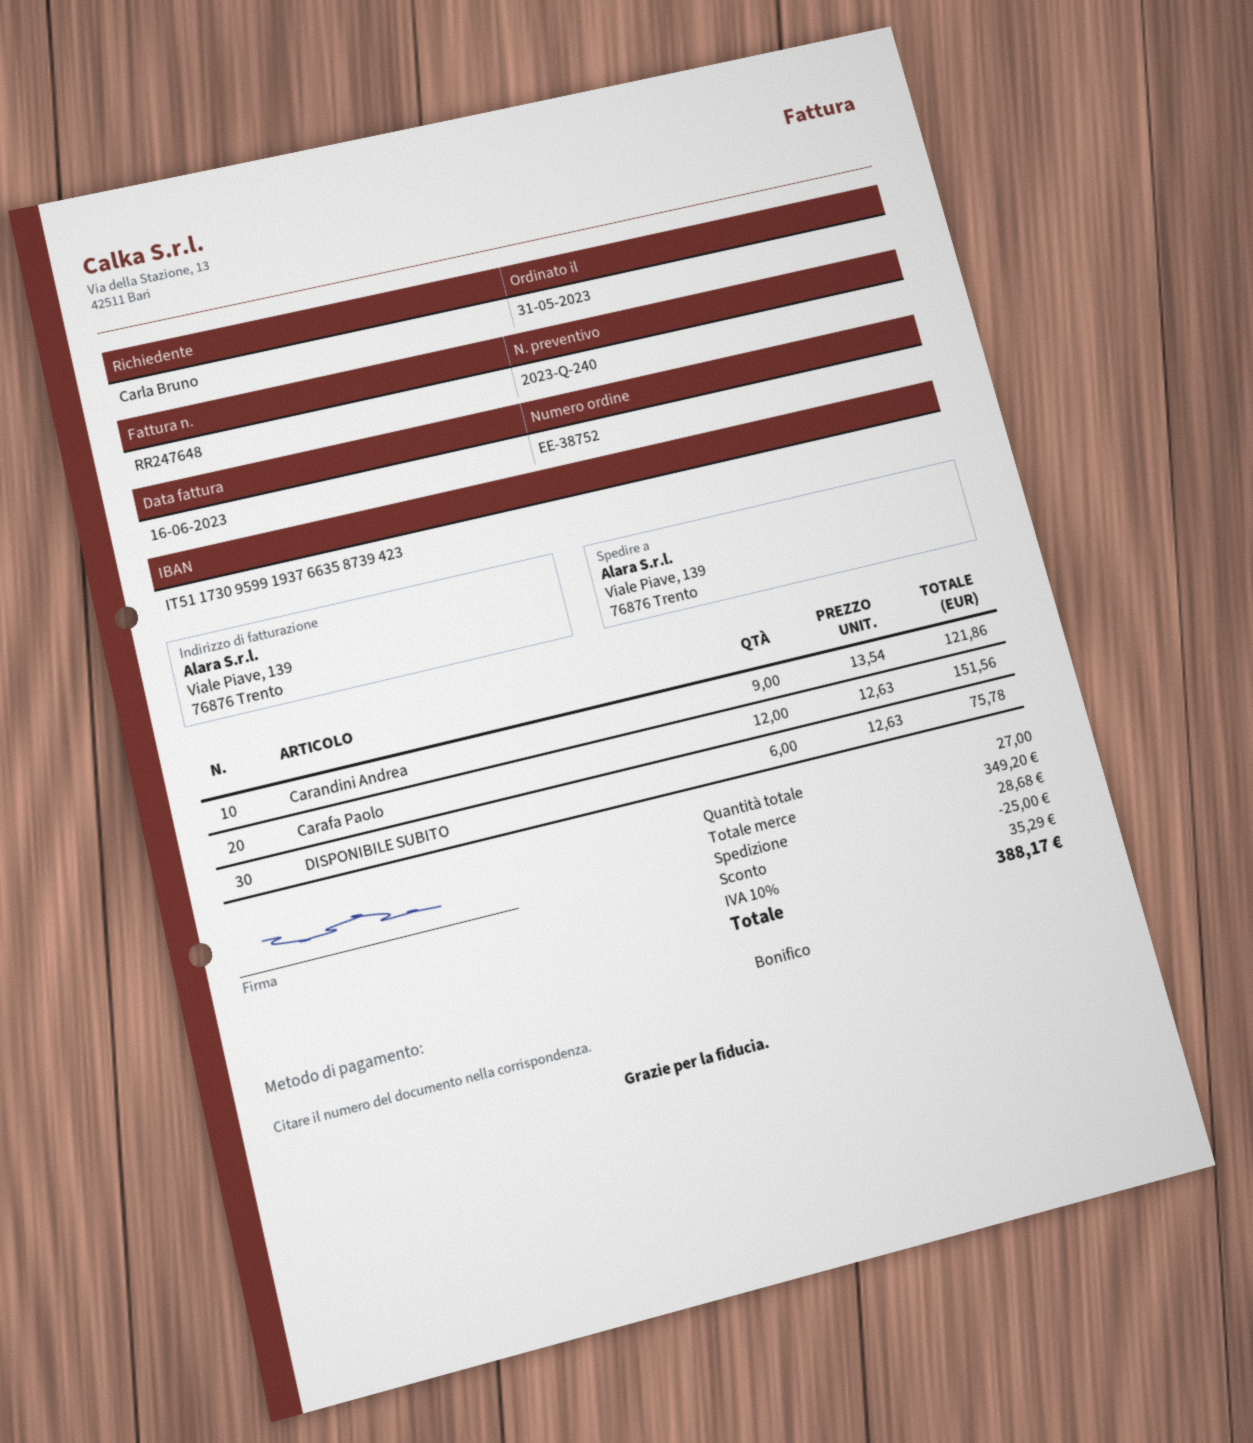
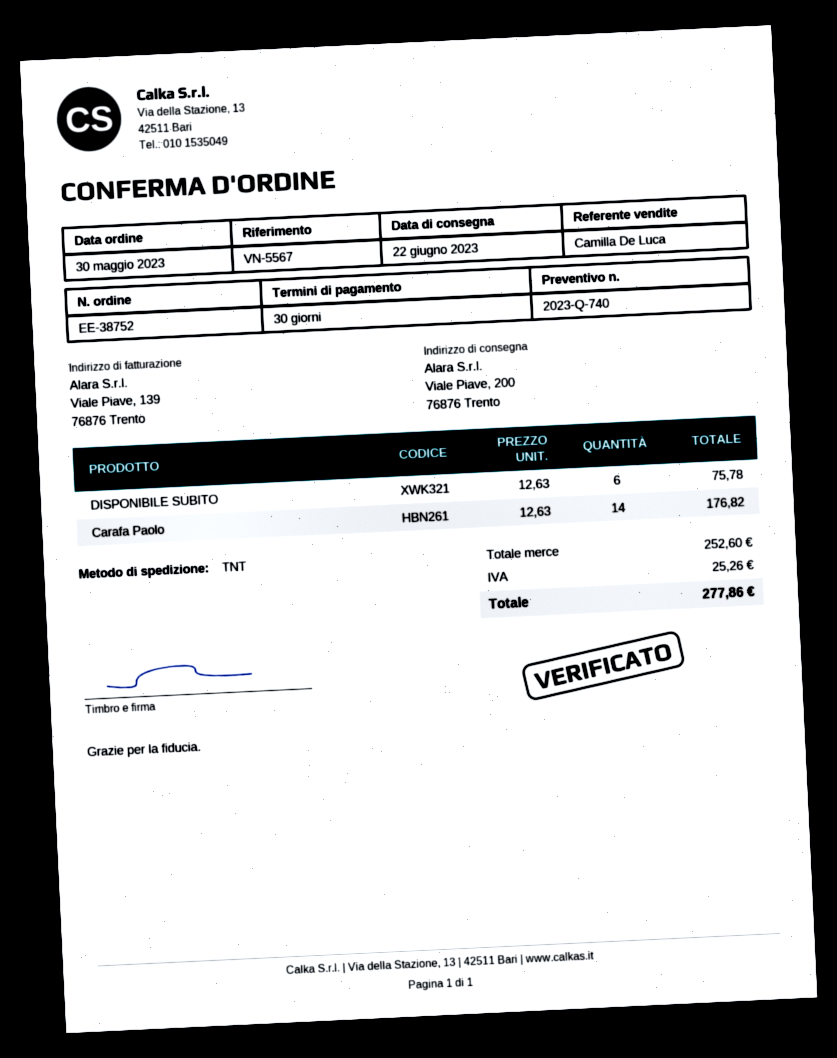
quote number: 2023-Q-240 -> 2023-Q-740
order date: 2023-05-31 -> 2023-05-30
ship to: Viale Piave, 139, 76876 Trento -> Viale Piave, 200, 76876 Trento
Carandini Andrea: 9 x 13.54 = 121.86 -> none
Carafa Paolo: 12 x 12.63 = 151.56 -> 14 x 12.63 = 176.82
subtotal: 349.20 -> 252.60
discount: 25.00 -> none
shipping: 28.68 -> none
tax: 35.29 -> 25.26
total: 388.17 -> 277.86

